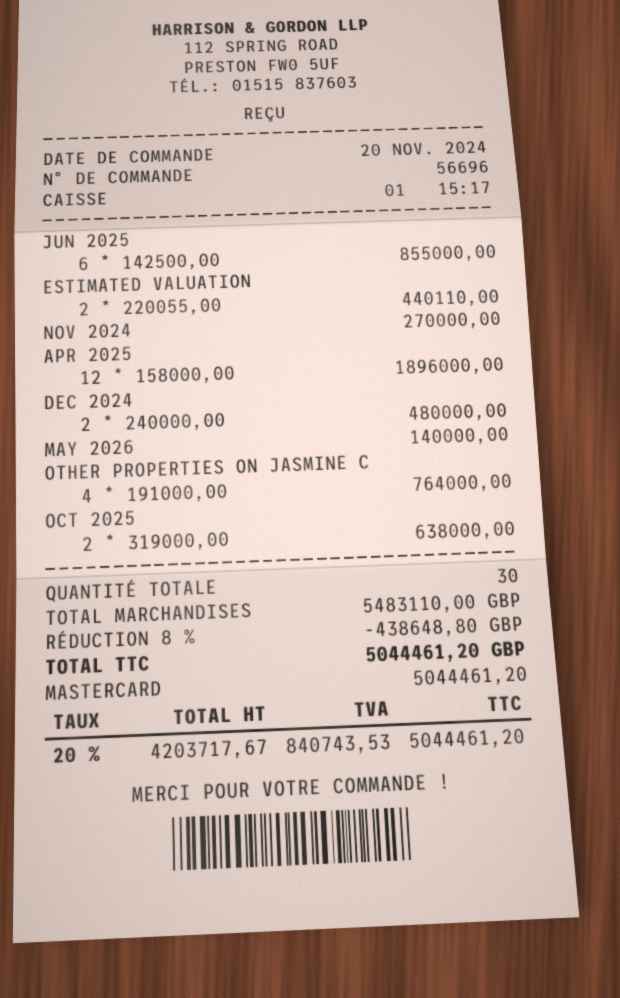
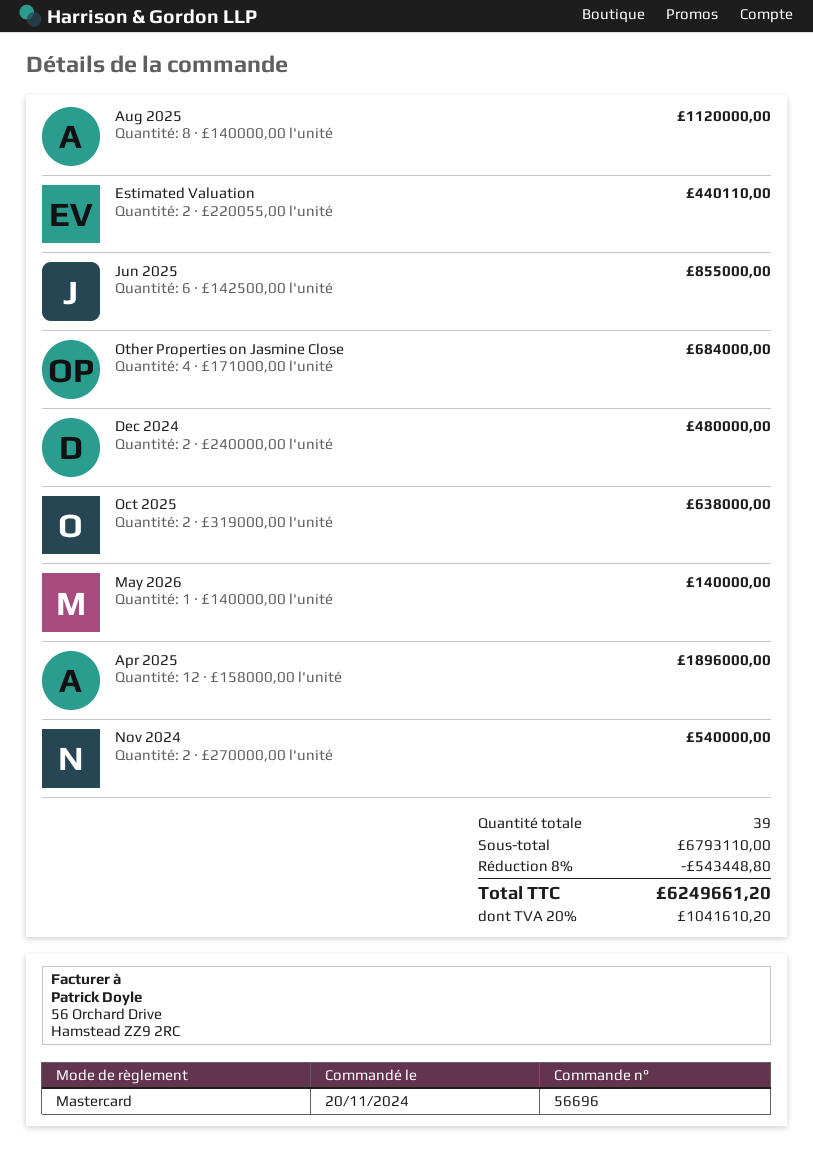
NOV 2024: 1 x 270000.00 = 270000.00 -> 2 x 270000.00 = 540000.00
OTHER PROPERTIES ON JASMINE C: 4 x 191000.00 = 764000.00 -> 4 x 171000.00 = 684000.00
Aug 2025: none -> 8 x 140000.00 = 1120000.00
total quantity: 30 -> 39
subtotal: 5483110.00 -> 6793110.00
discount: 8% = 438648.80 -> 8% = 543448.80
tax: 20% = 840743.53 -> 20% = 1041610.20
total: 5044461.20 -> 6249661.20

